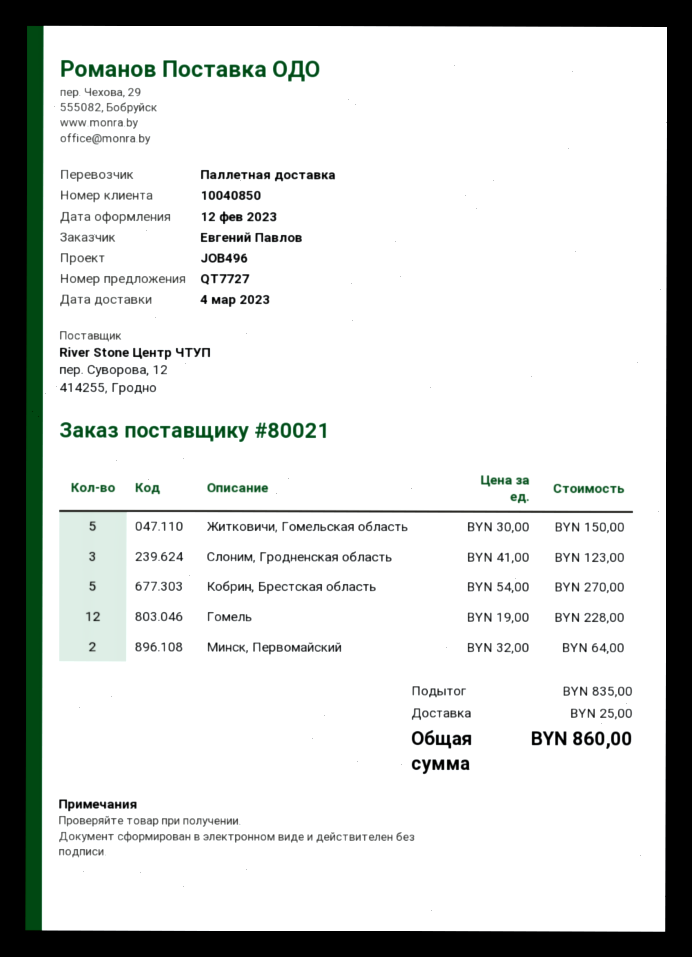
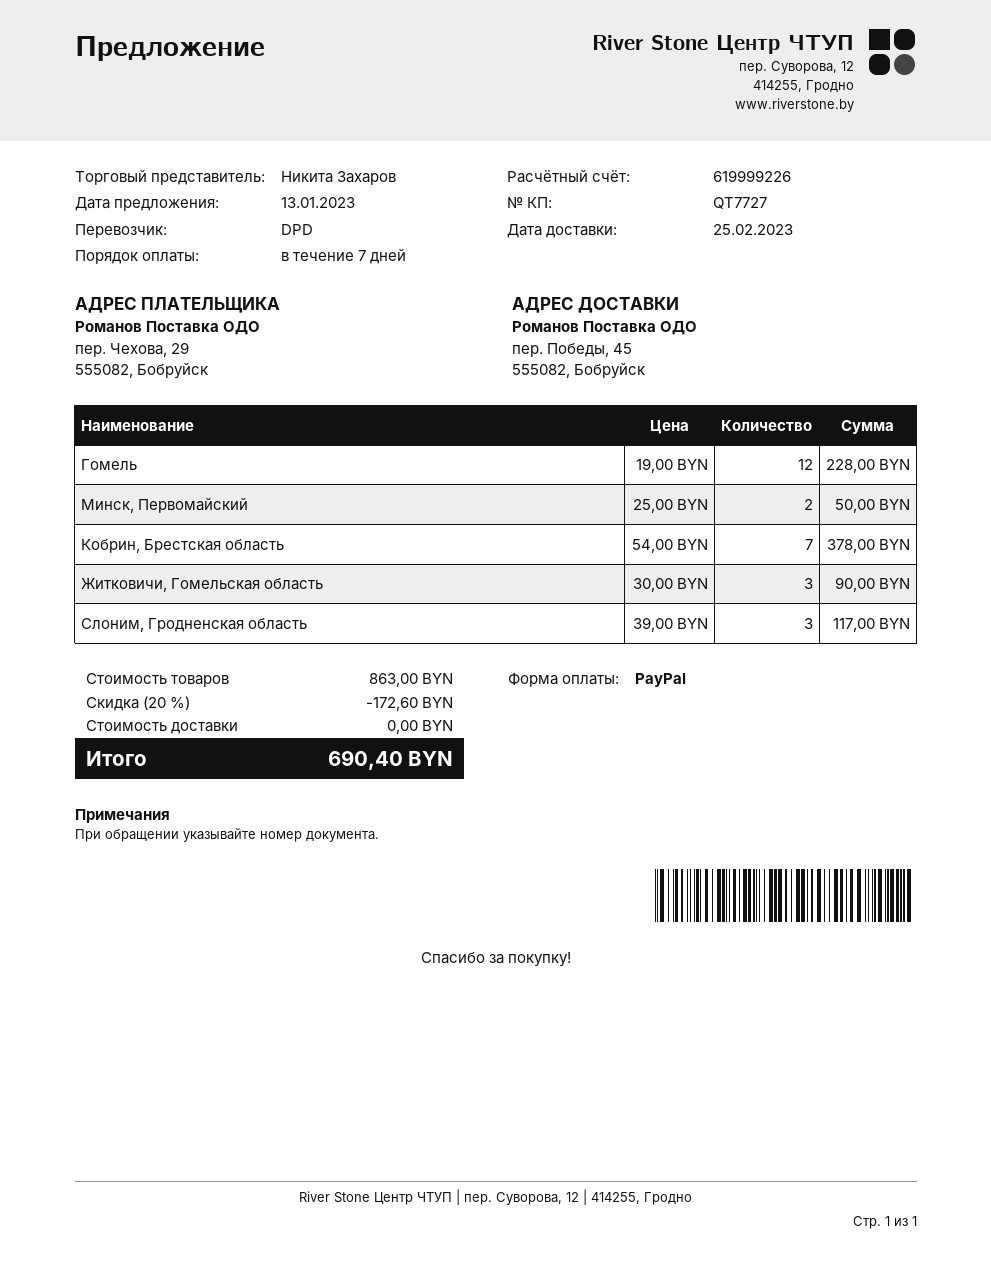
delivery date: 2023-03-04 -> 2023-02-25
shipping method: pallet freight -> DPD
Житковичи, Гомельская область: 5 x 30.00 = 150.00 -> 3 x 30.00 = 90.00
Слоним, Гродненская область: 3 x 41.00 = 123.00 -> 3 x 39.00 = 117.00
Кобрин, Брестская область: 5 x 54.00 = 270.00 -> 7 x 54.00 = 378.00
Минск, Первомайский: 2 x 32.00 = 64.00 -> 2 x 25.00 = 50.00
subtotal: 835.00 -> 863.00
discount: none -> 20% = 172.60
shipping: 25.00 -> 0.00
total: 860.00 -> 690.40

